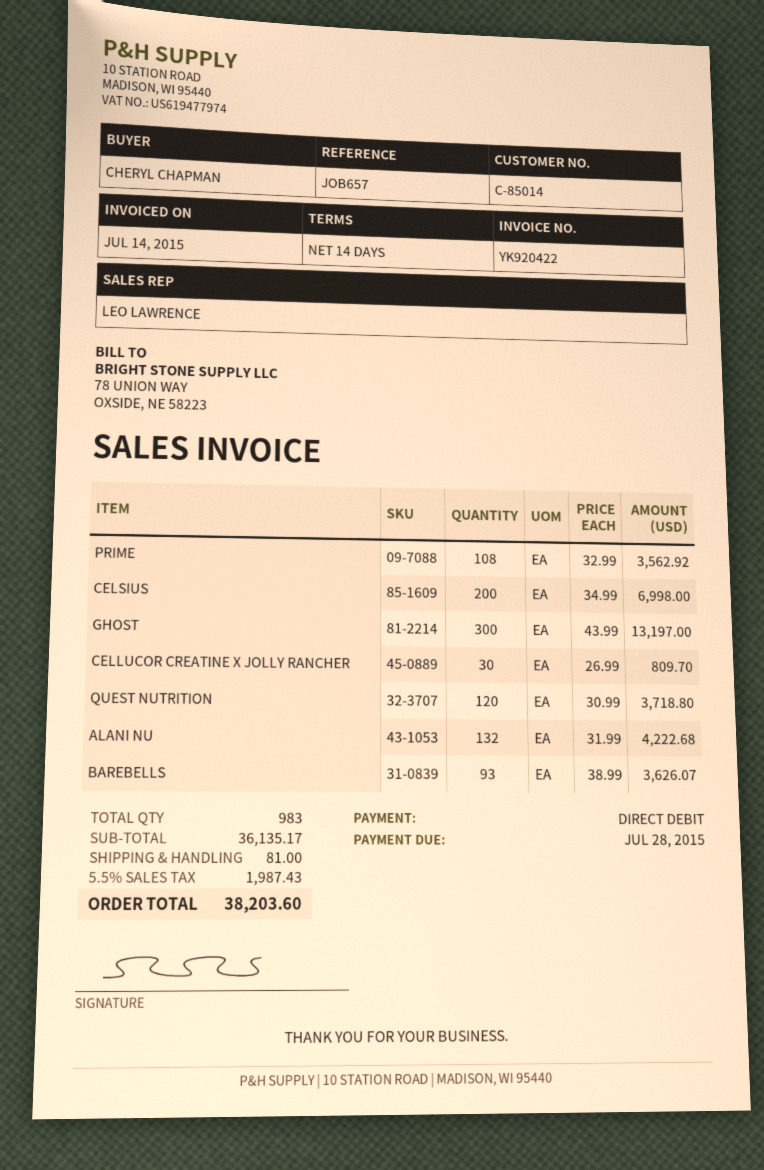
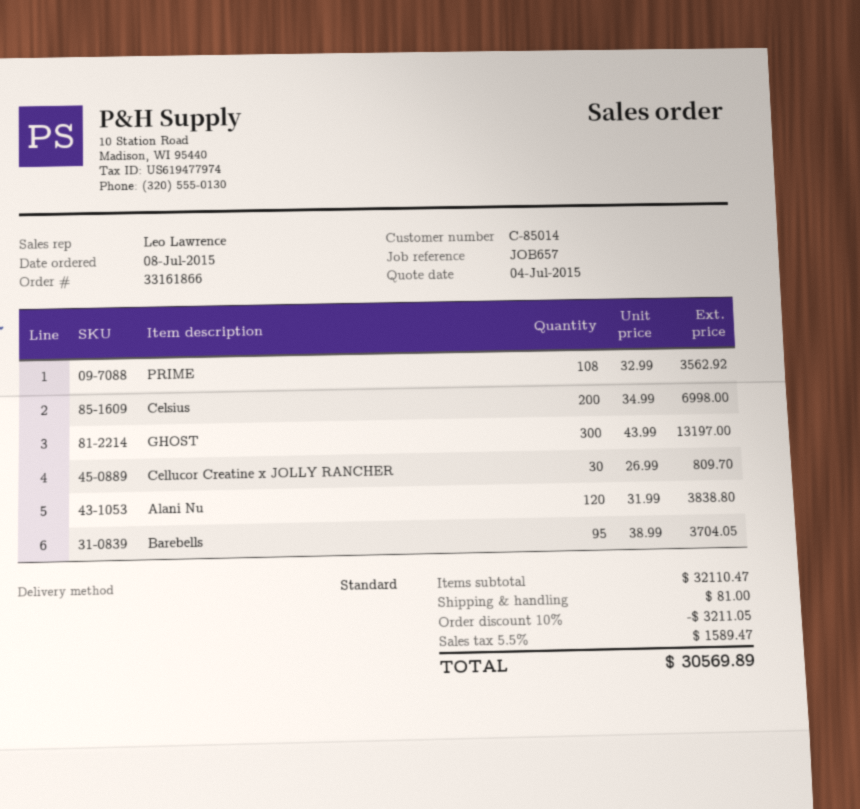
QUEST NUTRITION: 120 x 30.99 = 3718.80 -> none
ALANI NU: 132 x 31.99 = 4222.68 -> 120 x 31.99 = 3838.80
BAREBELLS: 93 x 38.99 = 3626.07 -> 95 x 38.99 = 3704.05
subtotal: 36135.17 -> 32110.47
discount: none -> 10% = 3211.05
tax: 5.5% = 1987.43 -> 5.5% = 1589.47
total: 38203.60 -> 30569.89

